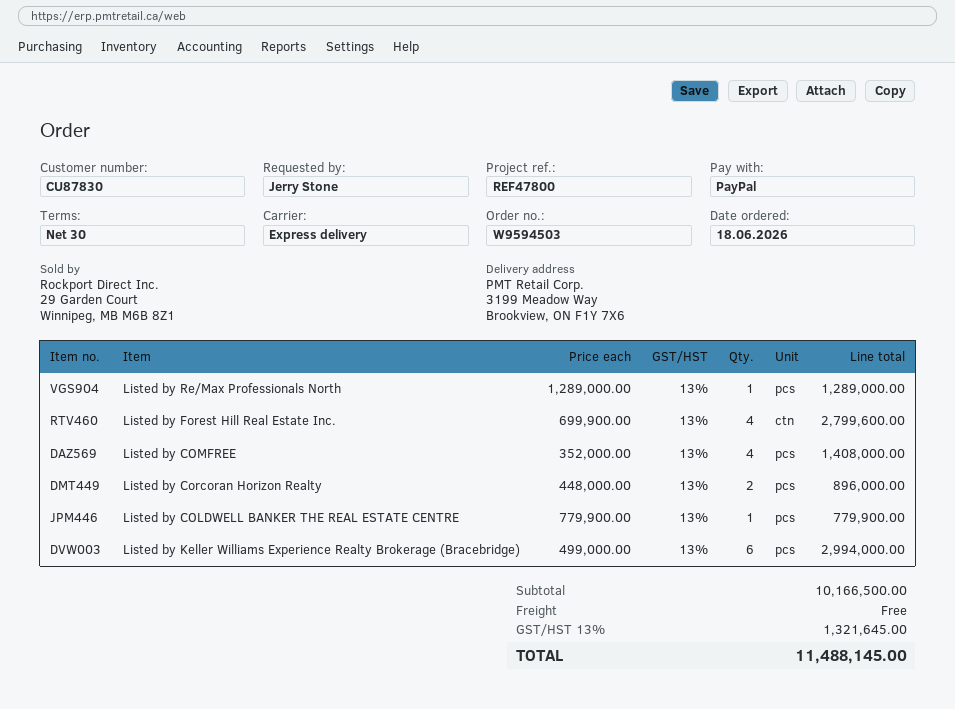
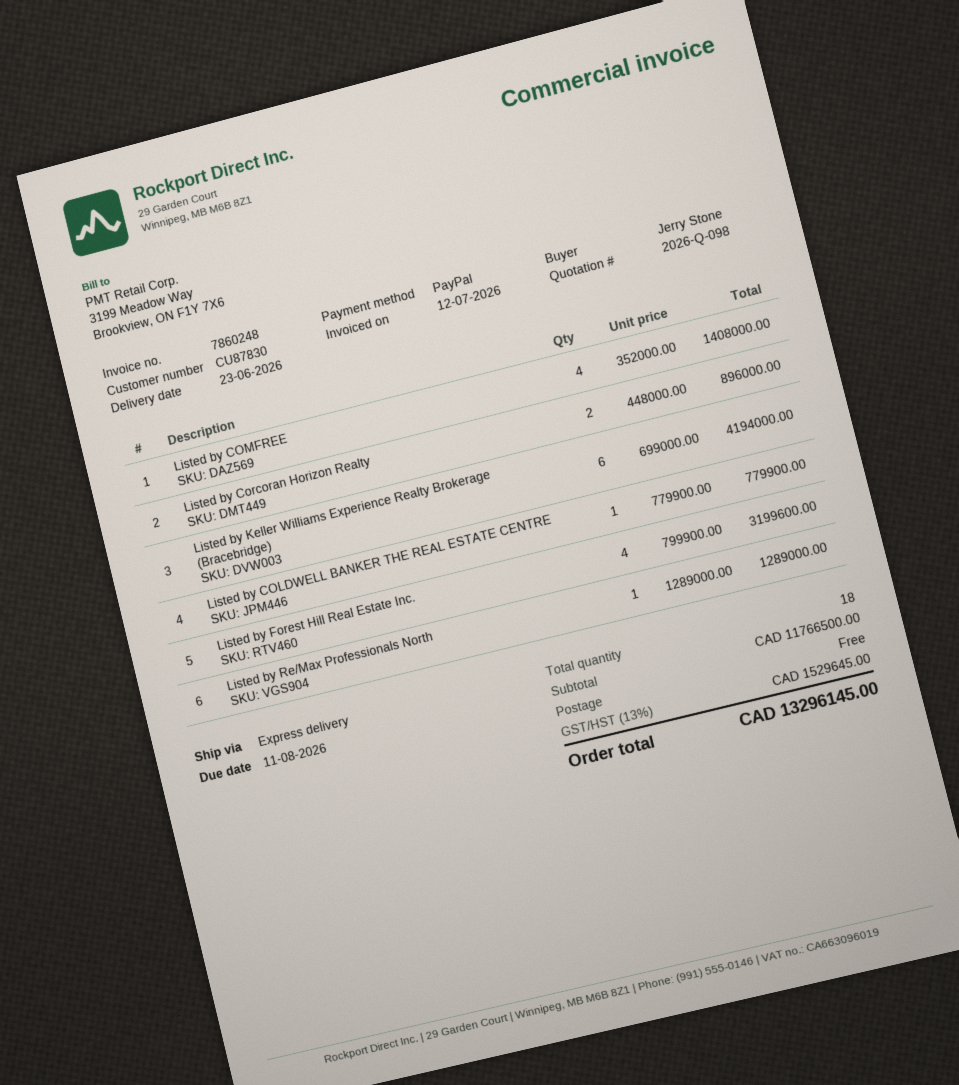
Listed by Forest Hill Real Estate Inc.: 4 x 699900.00 = 2799600.00 -> 4 x 799900.00 = 3199600.00
Listed by Keller Williams Experience Realty Brokerage (Bracebridge): 6 x 499000.00 = 2994000.00 -> 6 x 699000.00 = 4194000.00
subtotal: 10166500.00 -> 11766500.00
tax: 13% = 1321645.00 -> 13% = 1529645.00
total: 11488145.00 -> 13296145.00

